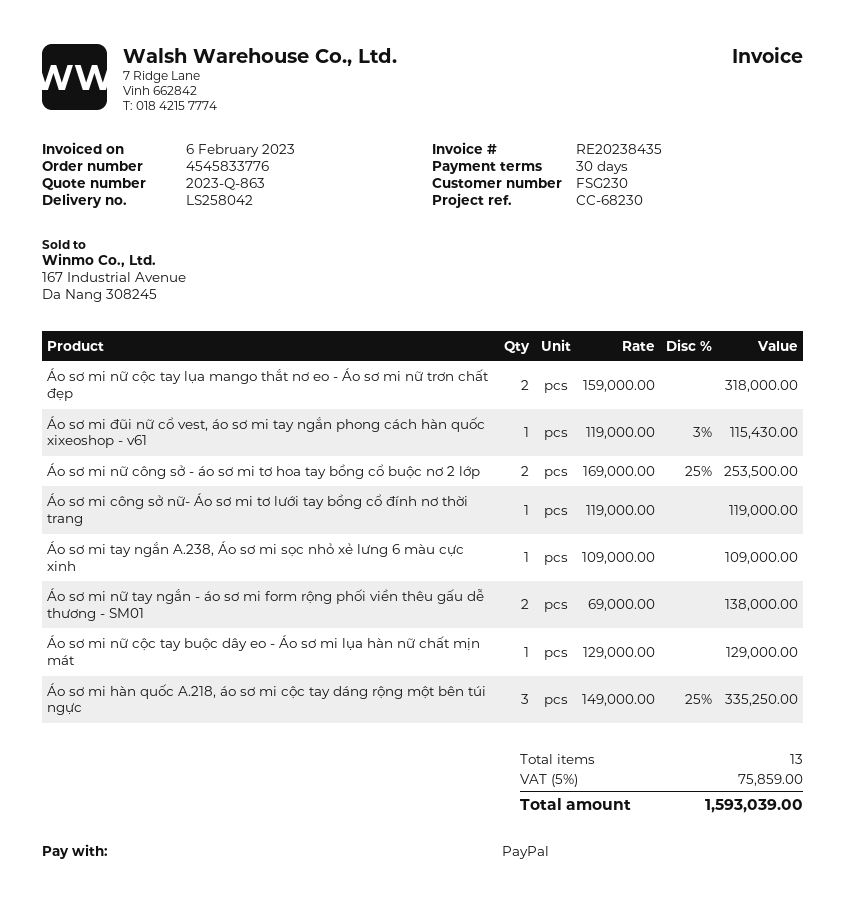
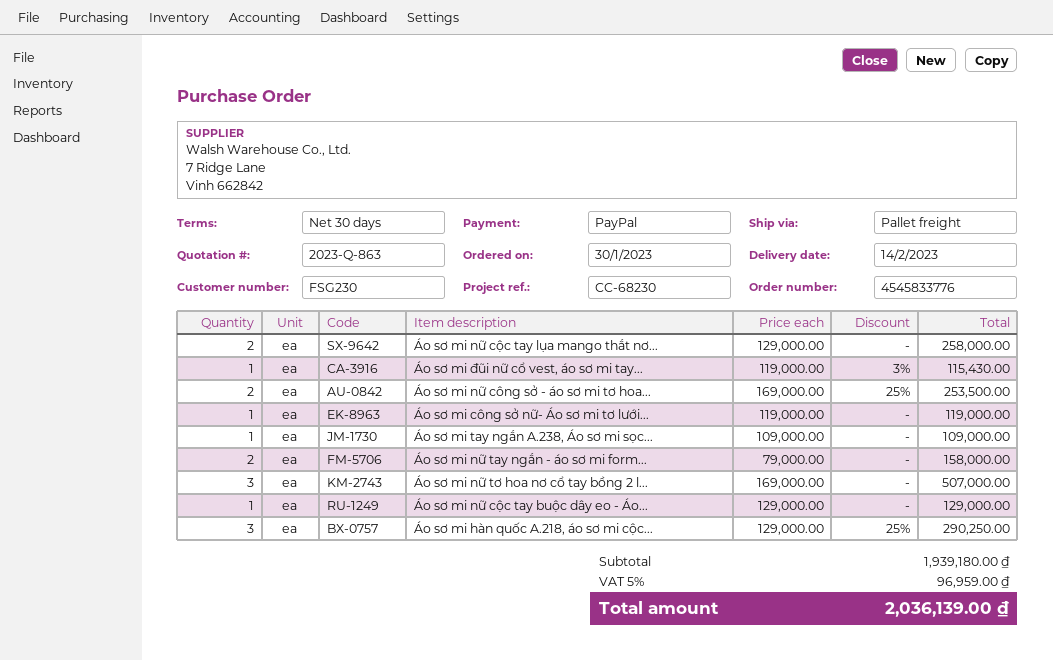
Áo sơ mi nữ cộc tay lụa mango thắt nơ eo - Áo sơ mi nữ trơn chất đẹp: 2 x 159000.00 = 318000.00 -> 2 x 129000.00 = 258000.00
Áo sơ mi nữ tay ngắn - áo sơ mi form rộng phối viền thêu gấu dễ thương - SM01: 2 x 69000.00 = 138000.00 -> 2 x 79000.00 = 158000.00
Áo sơ mi hàn quốc A.218, áo sơ mi cộc tay dáng rộng một bên túi ngực: 3 x 149000.00 - 25% = 335250.00 -> 3 x 129000.00 - 25% = 290250.00
Áo sơ mi nữ tơ hoa nơ cổ tay bồng 2 l...: none -> 3 x 169000.00 = 507000.00
tax: 5% = 75859.00 -> 5% = 96959.00
total: 1593039.00 -> 2036139.00

